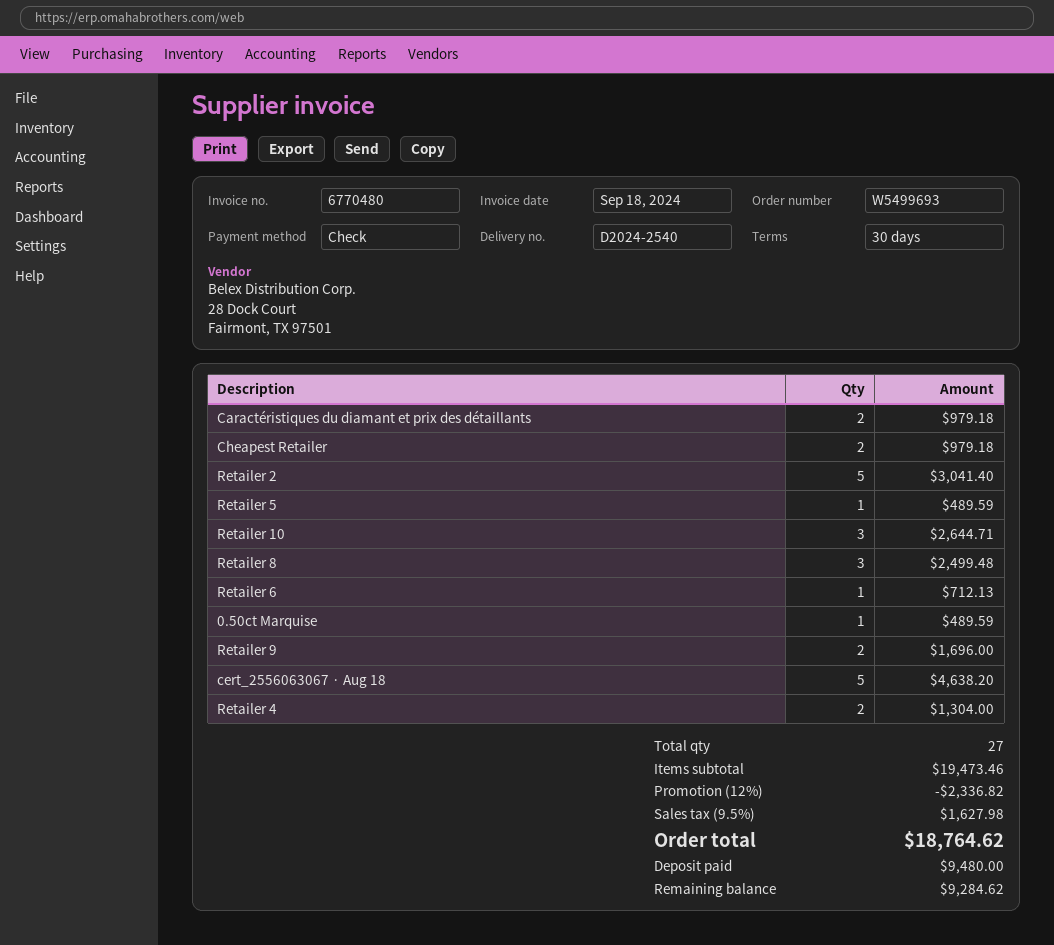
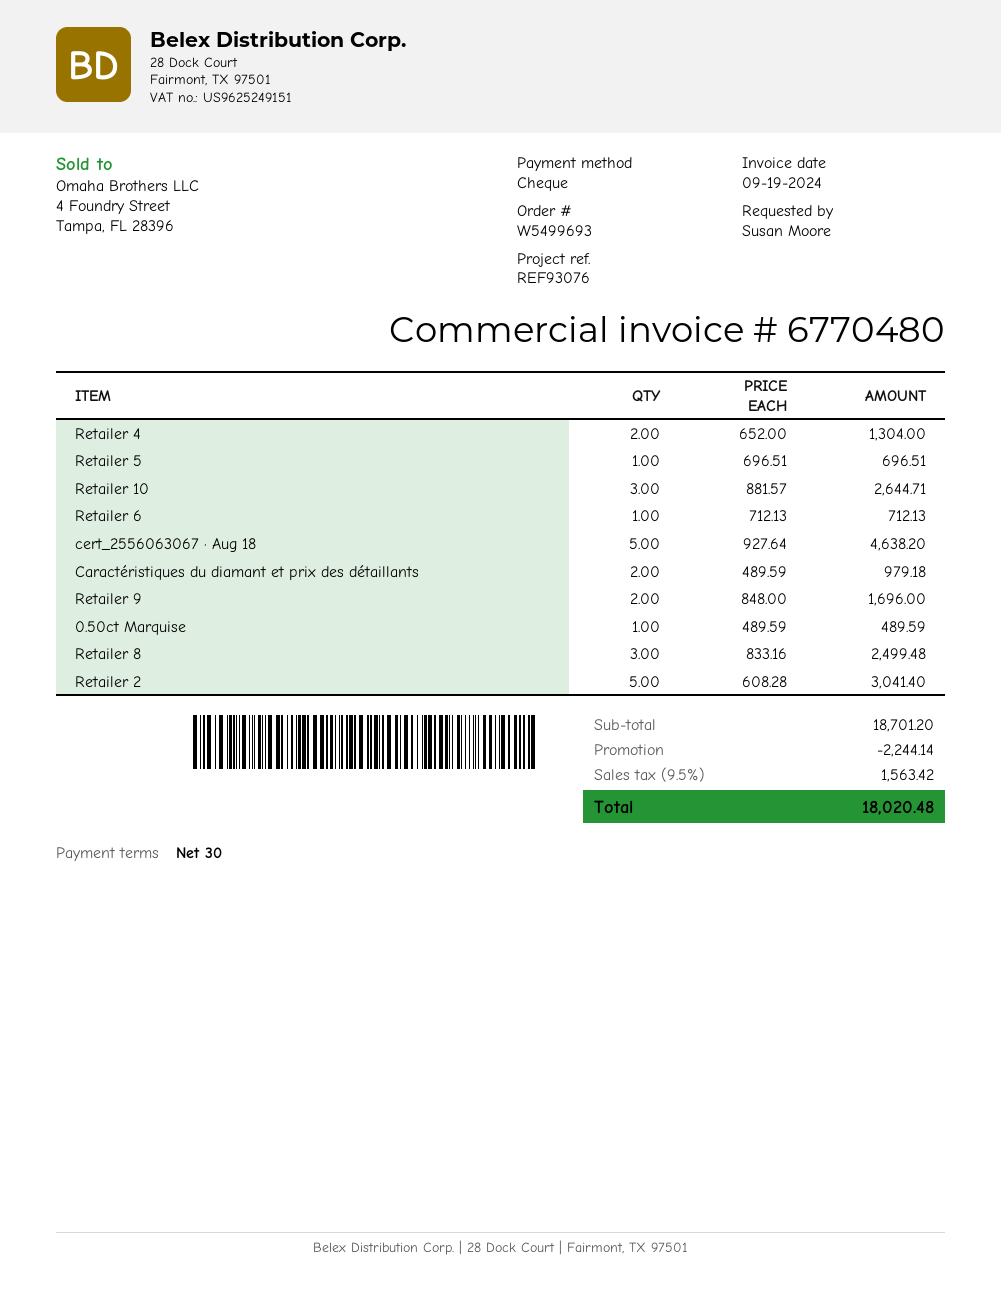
invoice date: 2024-09-18 -> 2024-09-19
Cheapest Retailer: 2 for 979.18 -> none
Retailer 5: 1 for 489.59 -> 1 for 696.51
subtotal: 19473.46 -> 18701.20
discount: 2336.82 -> 2244.14
tax: 9.5% = 1627.98 -> 9.5% = 1563.42
total: 18764.62 -> 18020.48

